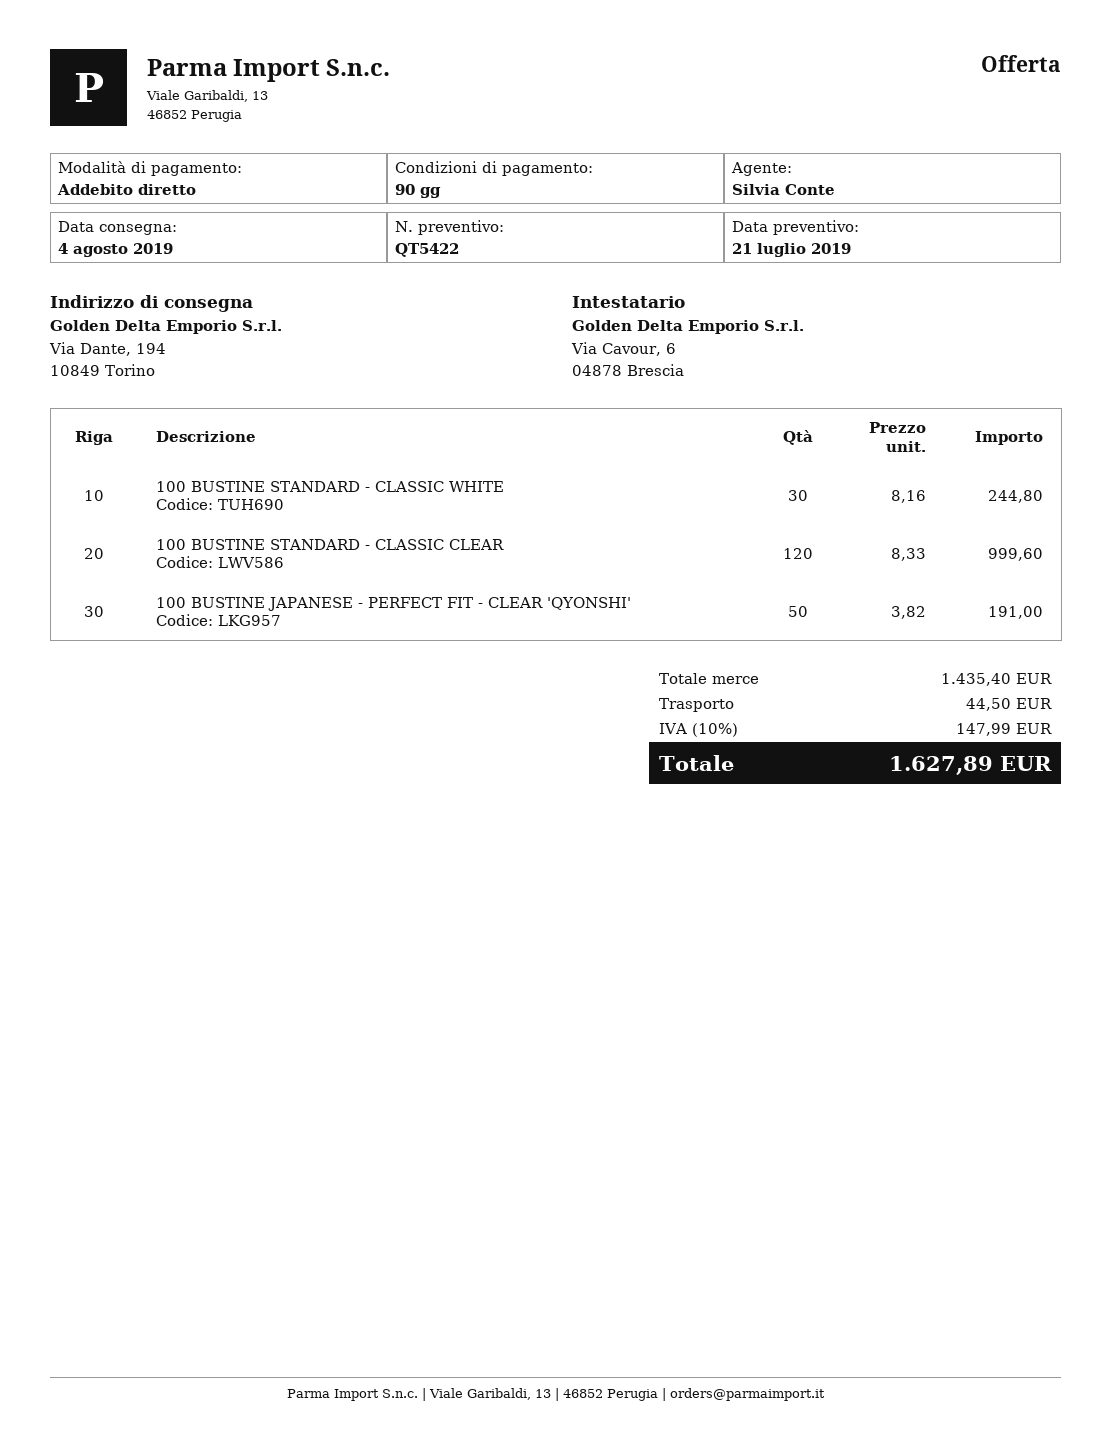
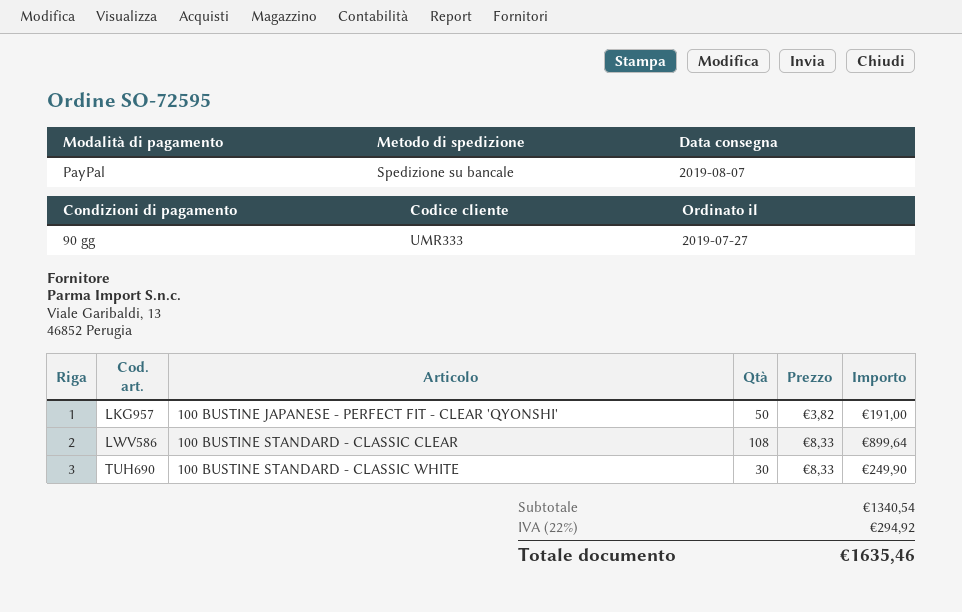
delivery date: 2019-08-04 -> 2019-08-07
payment method: direct debit -> PayPal
100 BUSTINE STANDARD - CLASSIC WHITE: 30 x 8.16 = 244.80 -> 30 x 8.33 = 249.90
100 BUSTINE STANDARD - CLASSIC CLEAR: 120 x 8.33 = 999.60 -> 108 x 8.33 = 899.64
subtotal: 1435.40 -> 1340.54
shipping: 44.50 -> none
tax: 10% = 147.99 -> 22% = 294.92
total: 1627.89 -> 1635.46

